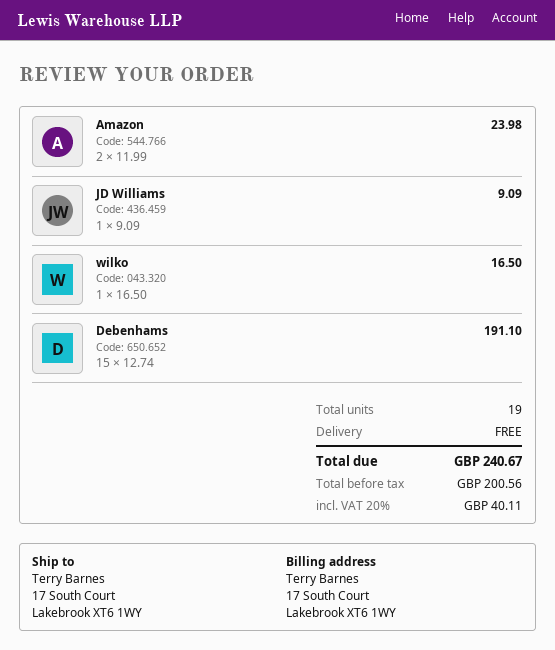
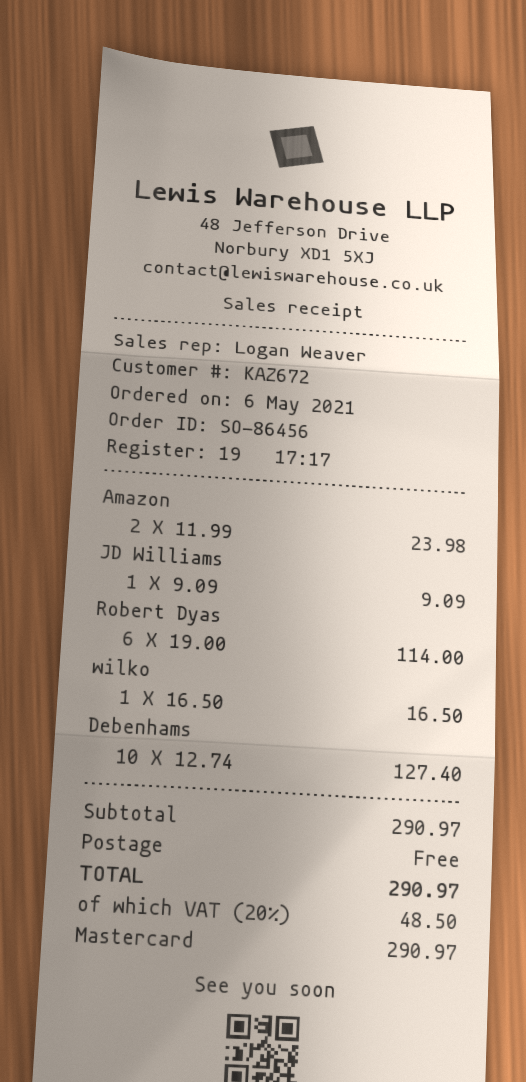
Debenhams: 15 x 12.74 = 191.10 -> 10 x 12.74 = 127.40
Robert Dyas: none -> 6 x 19.00 = 114.00
tax: 20% = 40.11 -> 20% = 48.50
total: 240.67 -> 290.97

